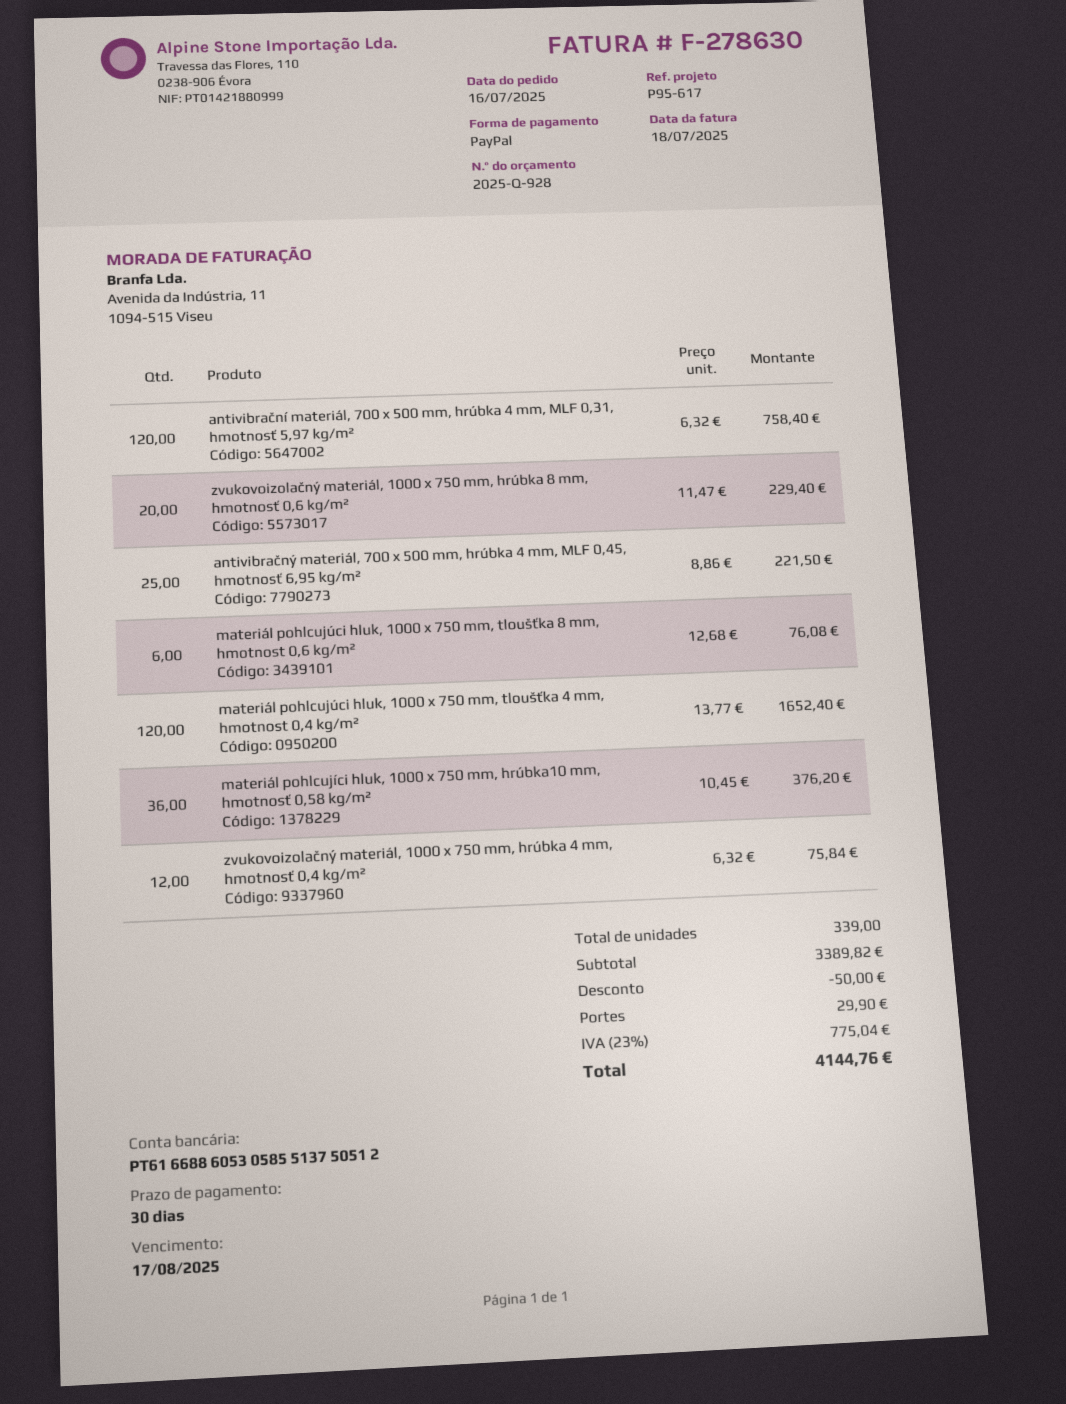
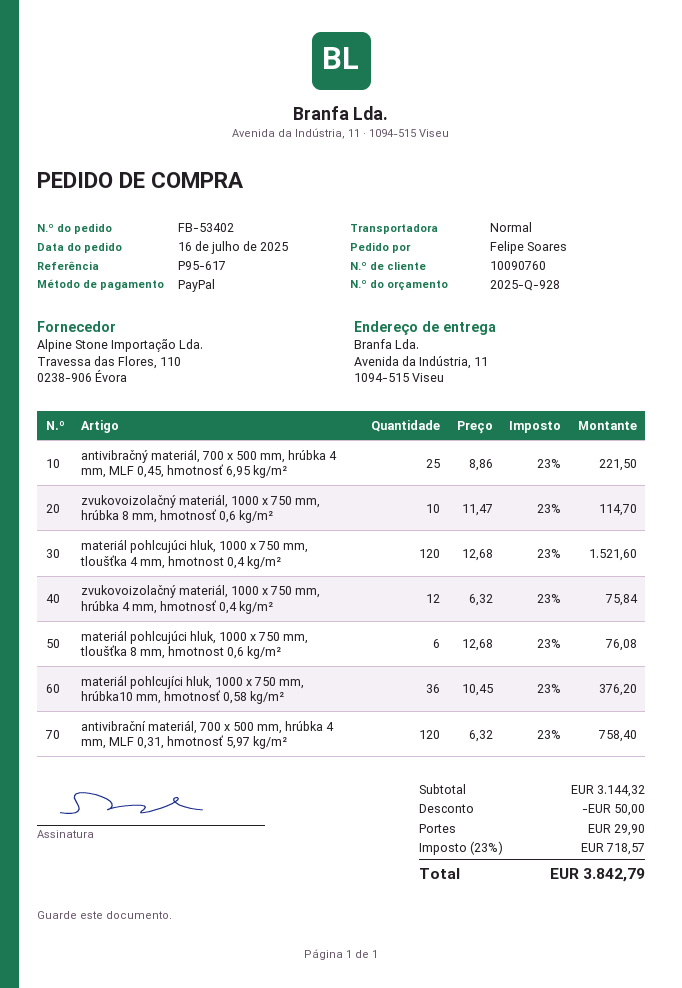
zvukovoizolačný materiál, 1000 x 750 mm, hrúbka 8 mm, hmotnosť 0,6 kg/m²: 20 x 11.47 = 229.40 -> 10 x 11.47 = 114.70
materiál pohlcujúci hluk, 1000 x 750 mm, tloušťka 4 mm, hmotnost 0,4 kg/m²: 120 x 13.77 = 1652.40 -> 120 x 12.68 = 1521.60
subtotal: 3389.82 -> 3144.32
tax: 23% = 775.04 -> 23% = 718.57
total: 4144.76 -> 3842.79

